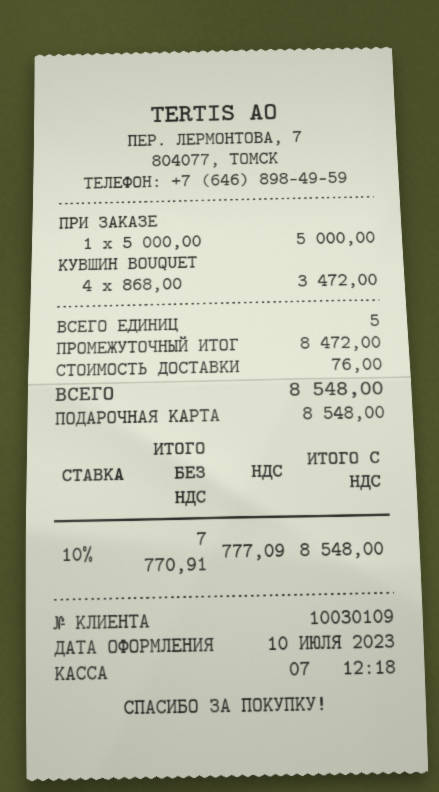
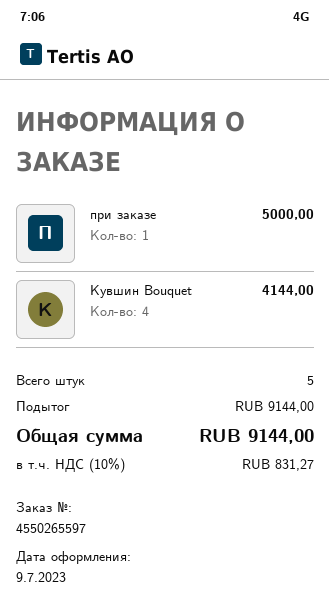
order date: 2023-07-10 -> 2023-07-09
КУВШИН BOUQUET: 4 for 3472.00 -> 4 for 4144.00
subtotal: 8472.00 -> 9144.00
shipping: 76.00 -> none
tax: 10% = 777.09 -> 10% = 831.27
total: 8548.00 -> 9144.00

